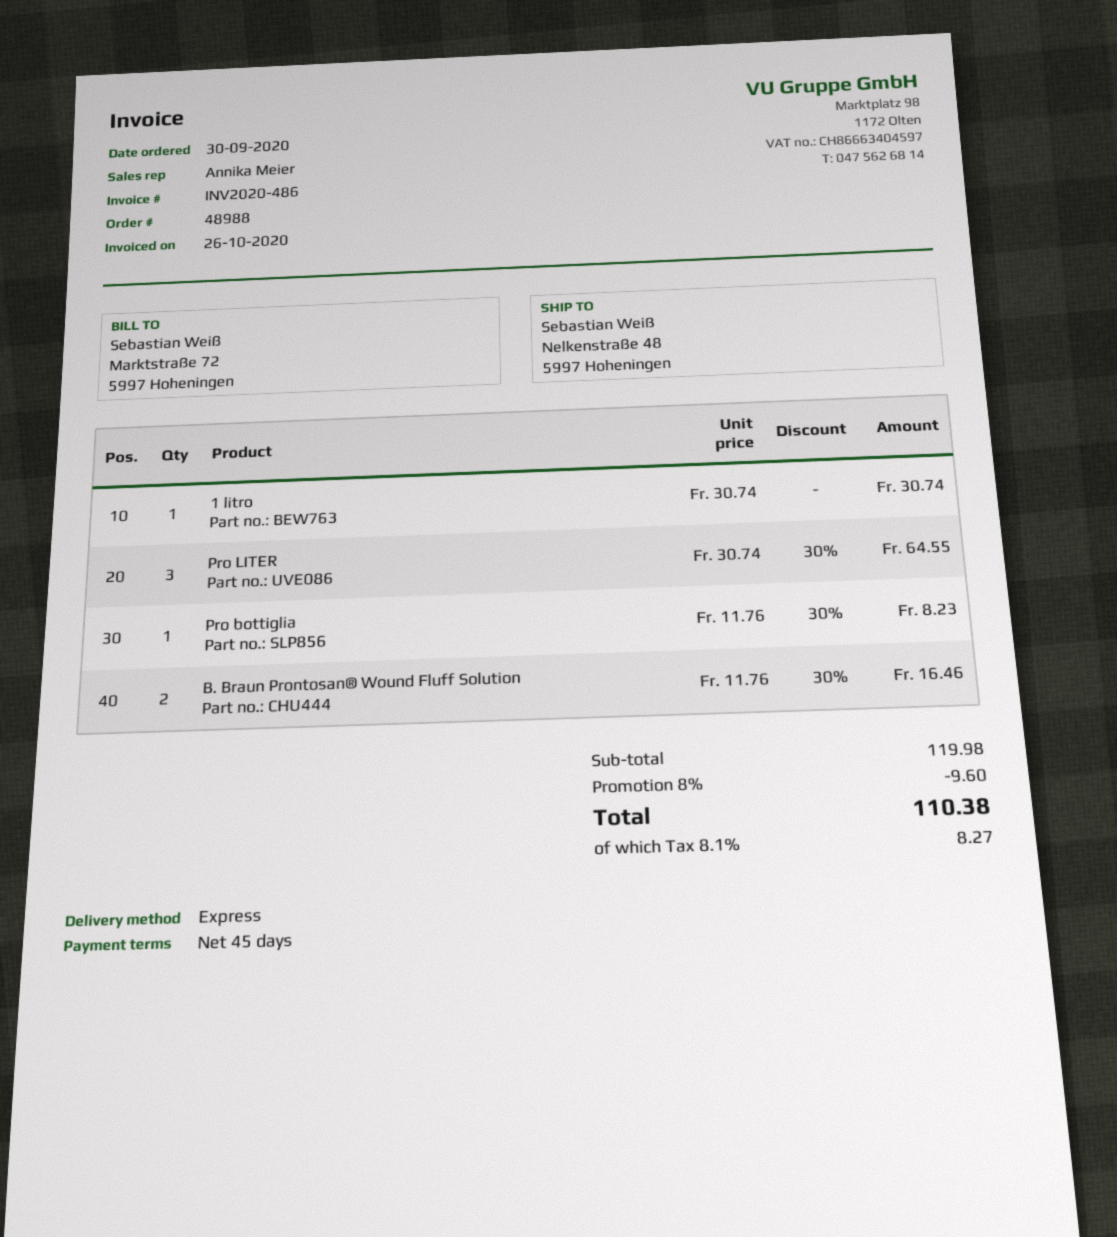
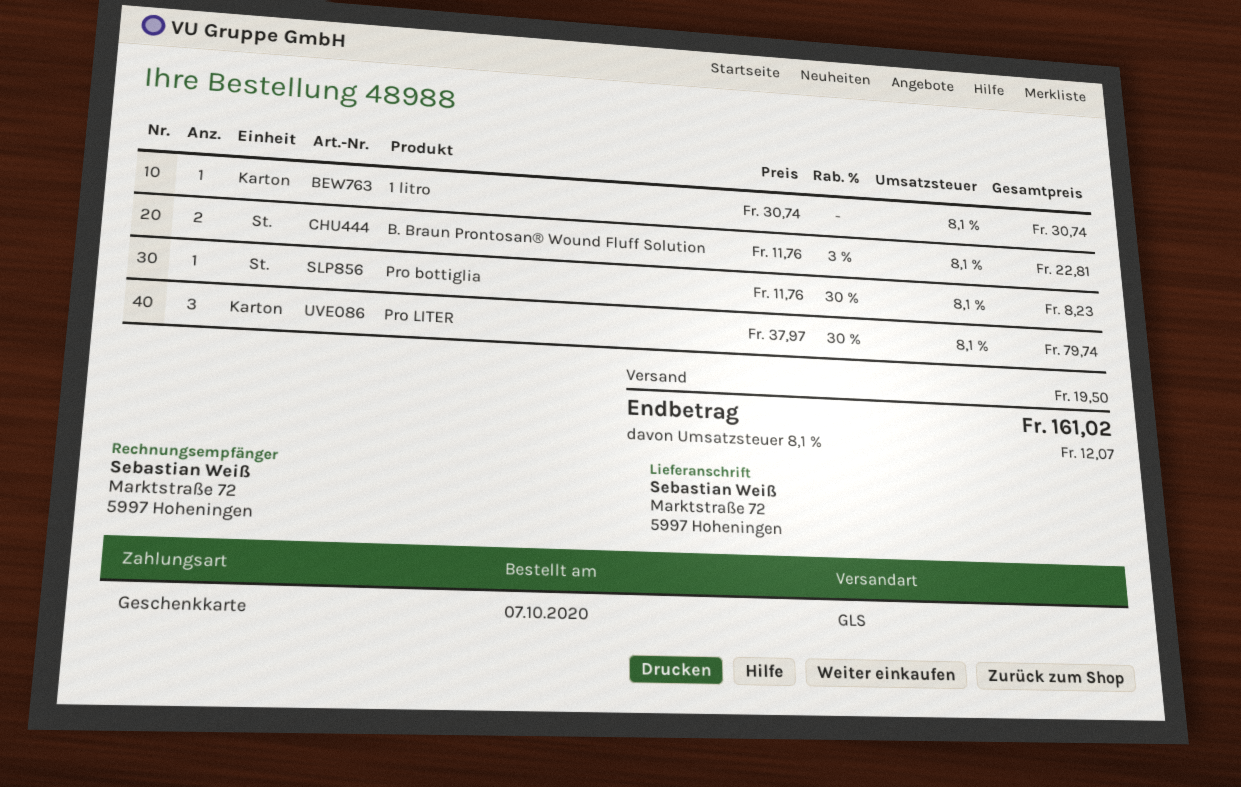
order date: 2020-09-30 -> 2020-10-07
shipping method: express -> GLS
ship to: Nelkenstraße 48, 5997 Hoheningen -> Marktstraße 72, 5997 Hoheningen
Pro LITER: 3 x 30.74 - 30% = 64.55 -> 3 x 37.97 - 30% = 79.74
B. Braun Prontosan® Wound Fluff Solution: 2 x 11.76 - 30% = 16.46 -> 2 x 11.76 - 3% = 22.81
discount: 8% = 9.60 -> none
shipping: none -> 19.50
tax: 8.1% = 8.27 -> 8.1% = 12.07
total: 110.38 -> 161.02

